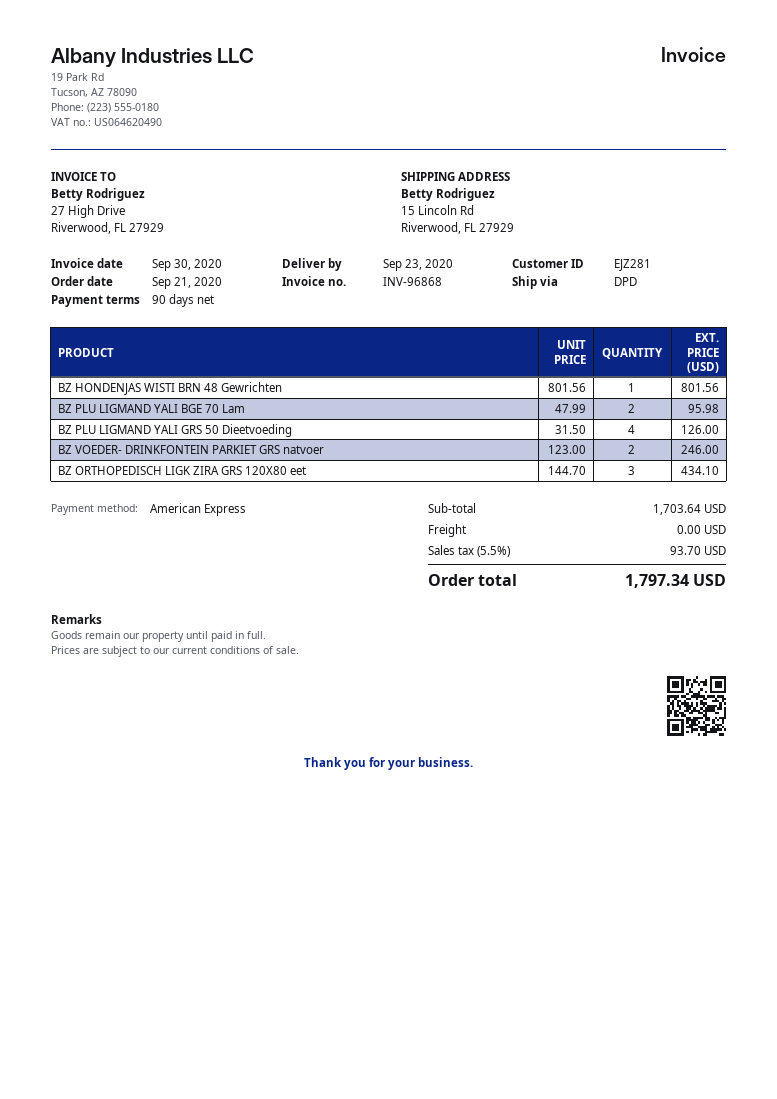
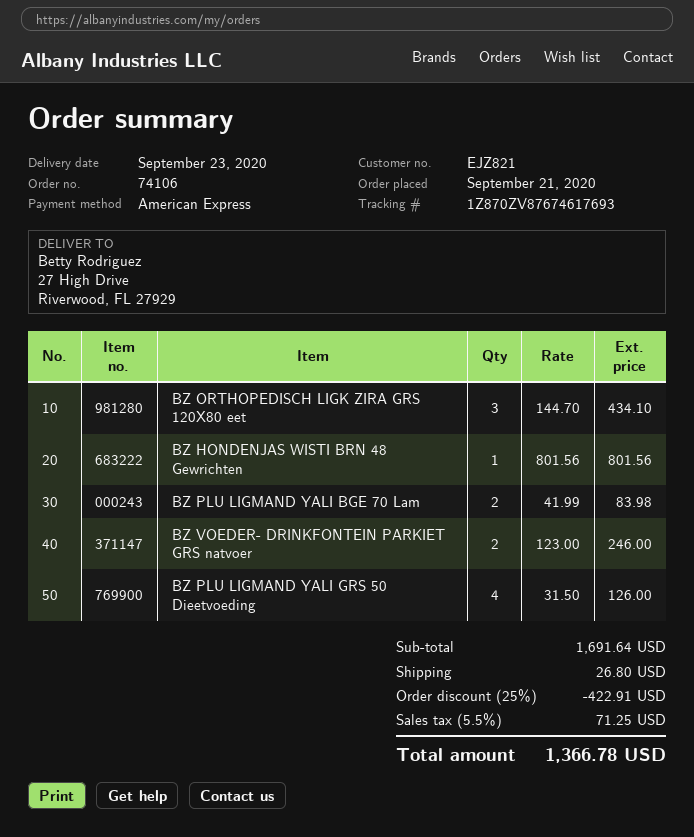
customer number: EJZ281 -> EJZ821
ship to: 15 Lincoln Rd, Riverwood, FL 27929 -> 27 High Drive, Riverwood, FL 27929
BZ PLU LIGMAND YALI BGE 70 Lam: 2 x 47.99 = 95.98 -> 2 x 41.99 = 83.98
subtotal: 1703.64 -> 1691.64
discount: none -> 25% = 422.91
shipping: 0.00 -> 26.80
tax: 5.5% = 93.70 -> 5.5% = 71.25
total: 1797.34 -> 1366.78

